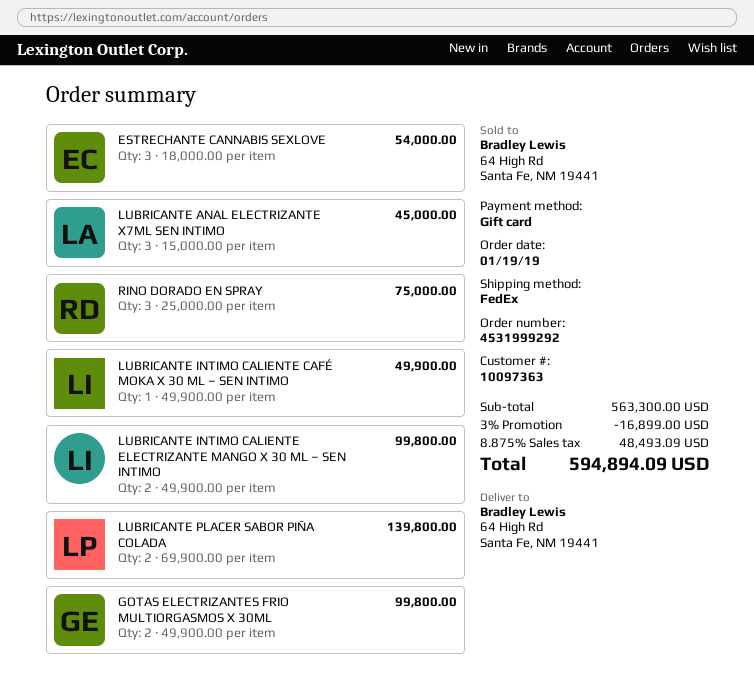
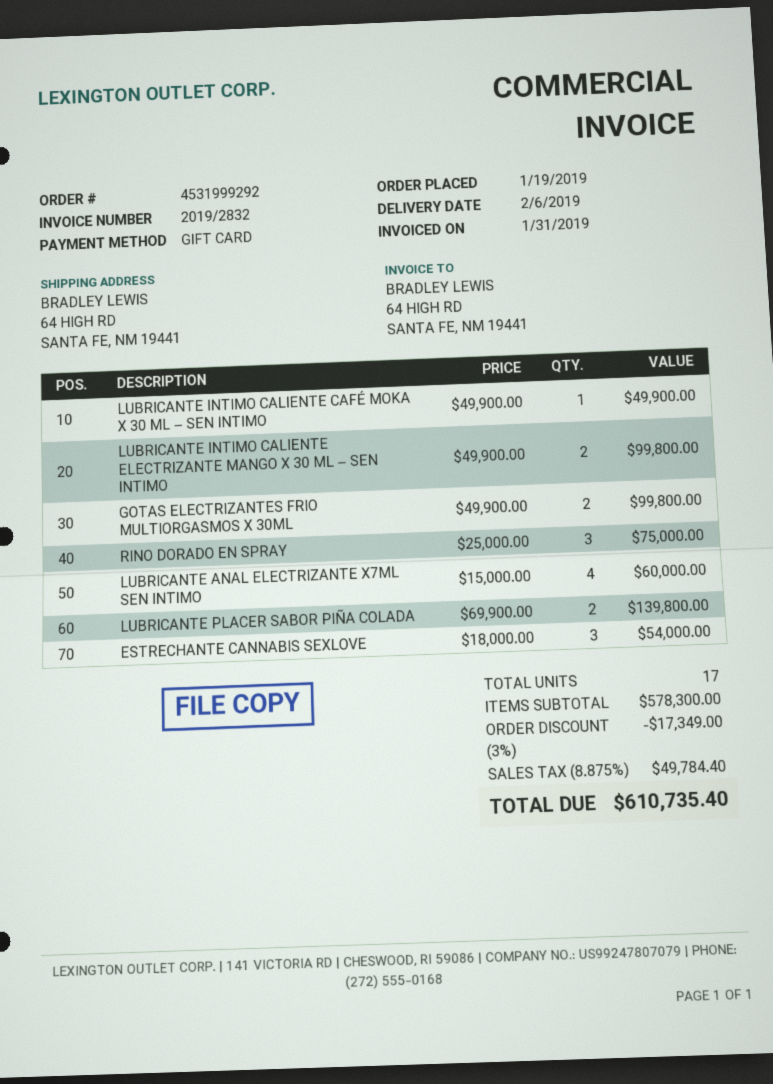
LUBRICANTE ANAL ELECTRIZANTE X7ML SEN INTIMO: 3 x 15000.00 = 45000.00 -> 4 x 15000.00 = 60000.00
subtotal: 563300.00 -> 578300.00
discount: 3% = 16899.00 -> 3% = 17349.00
tax: 8.875% = 48493.09 -> 8.875% = 49784.40
total: 594894.09 -> 610735.40

